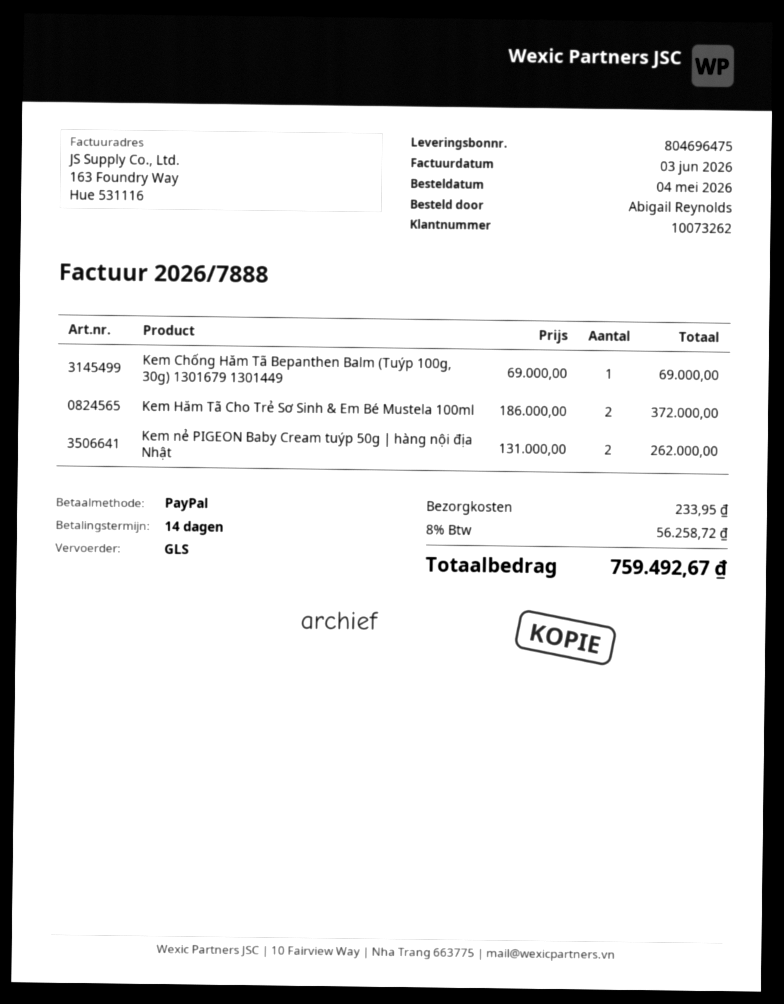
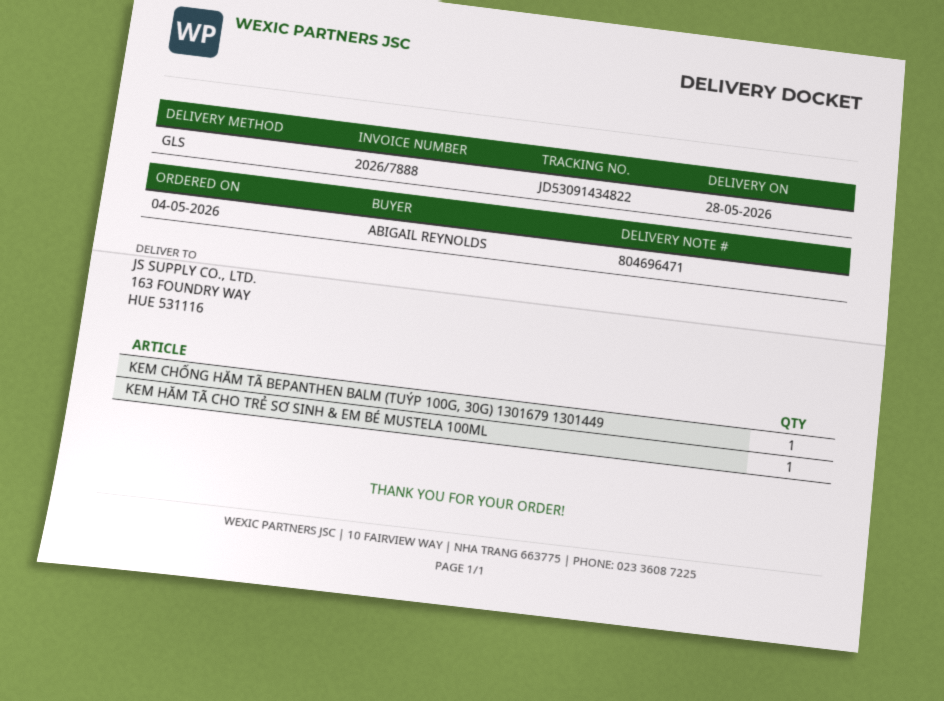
delivery note number: 804696475 -> 804696471
Kem Hăm Tã Cho Trẻ Sơ Sinh & Em Bé Mustela 100ml: 2 -> 1
Kem nẻ PIGEON Baby Cream tuýp 50g | hàng nội địa Nhật: 2 -> none

